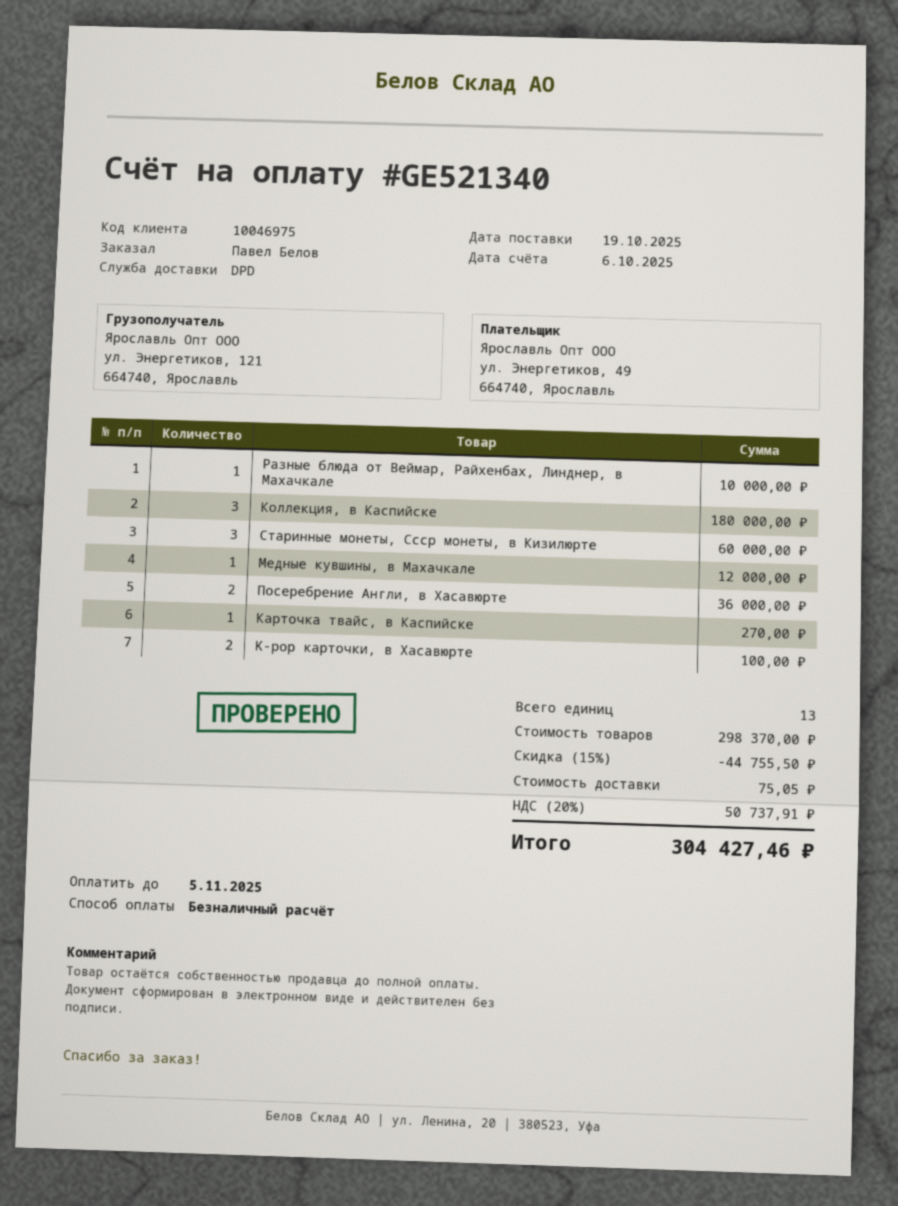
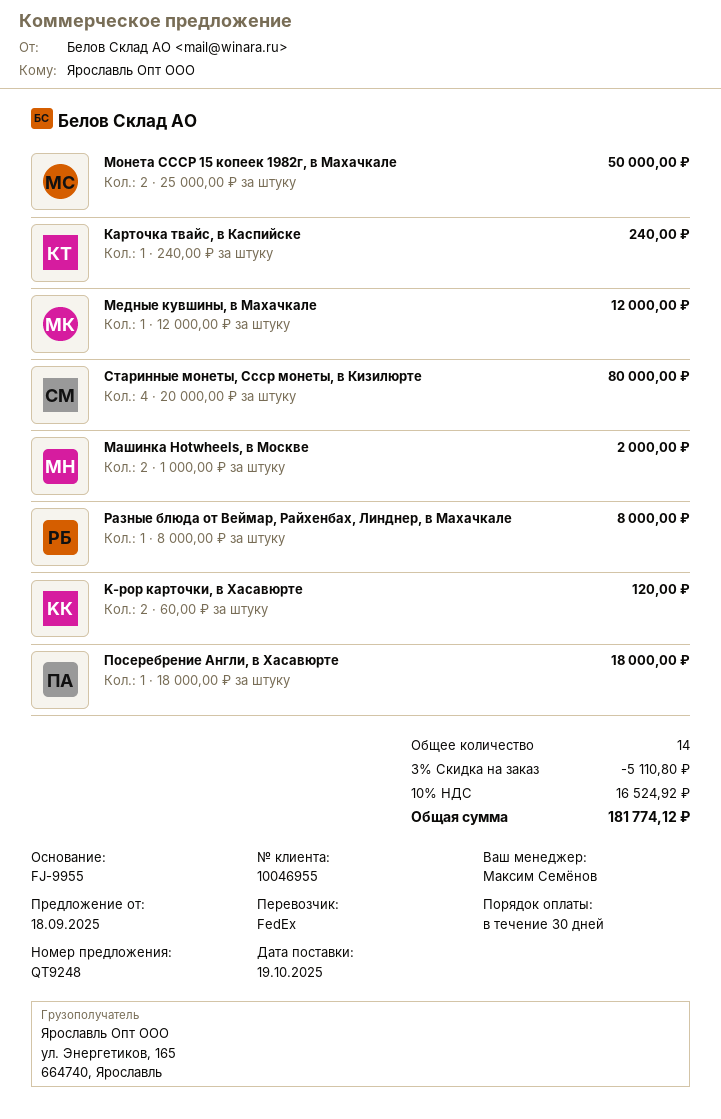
customer number: 10046975 -> 10046955
shipping method: DPD -> FedEx
ship to: ул. Энергетиков, 121, 664740, Ярославль -> ул. Энергетиков, 165, 664740, Ярославль
Разные блюда от Веймар, Райхенбах, Линднер, в Махачкале: 1 for 10000.00 -> 1 for 8000.00
Коллекция, в Каспийске: 3 for 180000.00 -> none
Старинные монеты, Ссср монеты, в Кизилюрте: 3 for 60000.00 -> 4 for 80000.00
Посеребрение Англи, в Хасавюрте: 2 for 36000.00 -> 1 for 18000.00
Карточка твайс, в Каспийске: 1 for 270.00 -> 1 for 240.00
K-pop карточки, в Хасавюрте: 2 for 100.00 -> 2 for 120.00
Монета СССР 15 копеек 1982г, в Махачкале: none -> 2 for 50000.00
Машинка Hotwheels, в Москве: none -> 2 for 2000.00
total quantity: 13 -> 14
discount: 15% = 44755.50 -> 3% = 5110.80
shipping: 75.05 -> none
tax: 20% = 50737.91 -> 10% = 16524.92
total: 304427.46 -> 181774.12

